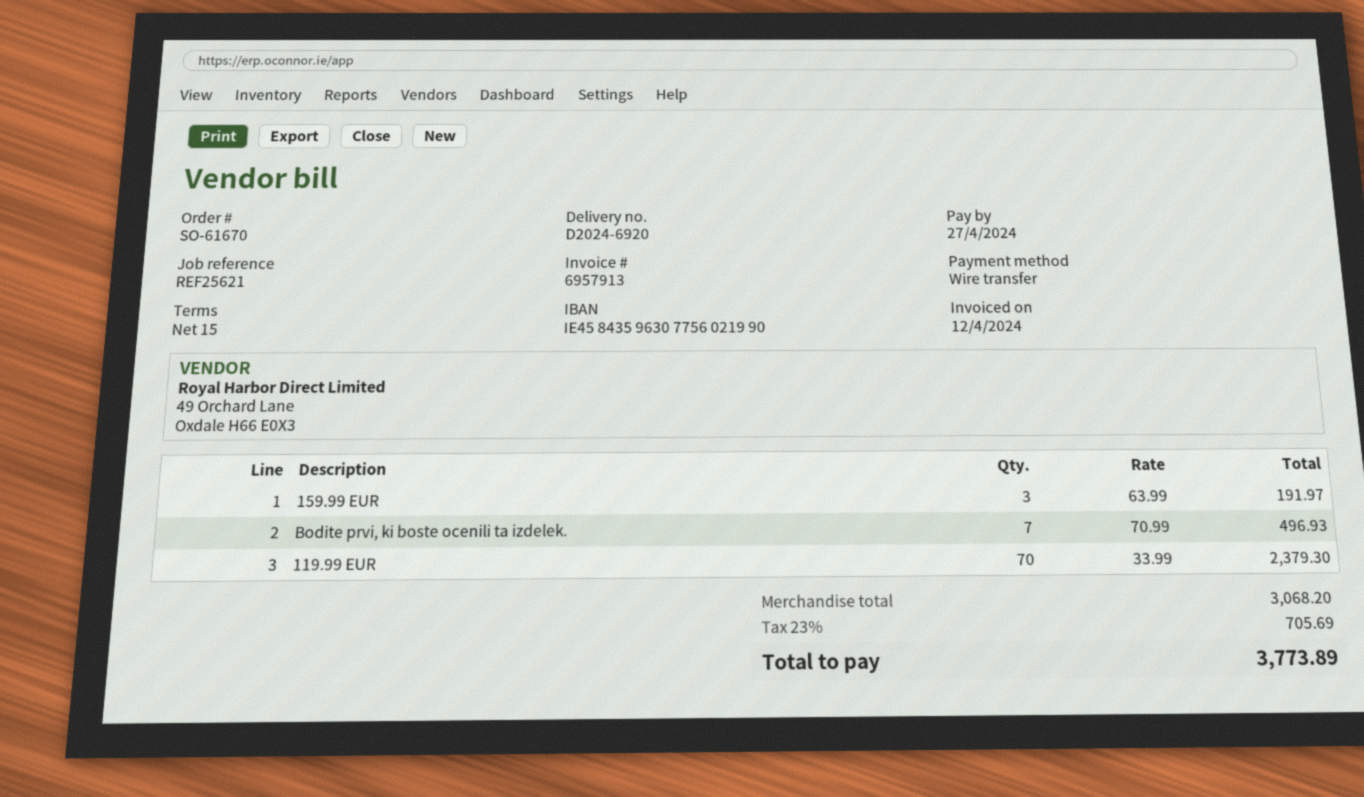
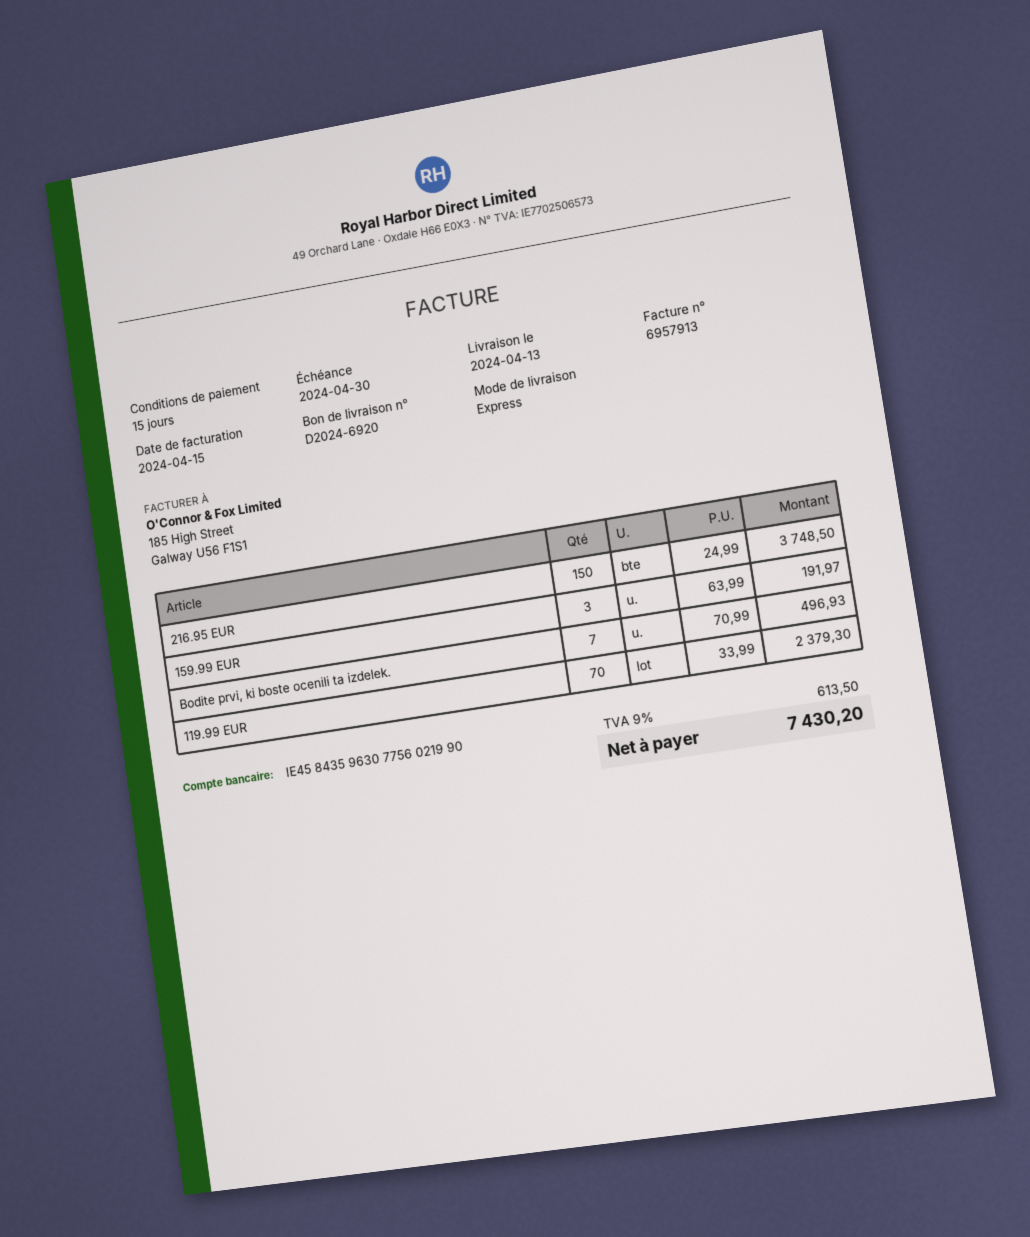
invoice date: 2024-04-12 -> 2024-04-15
due date: 2024-04-27 -> 2024-04-30
216.95 EUR: none -> 150 x 24.99 = 3748.50
tax: 23% = 705.69 -> 9% = 613.50
total: 3773.89 -> 7430.20

